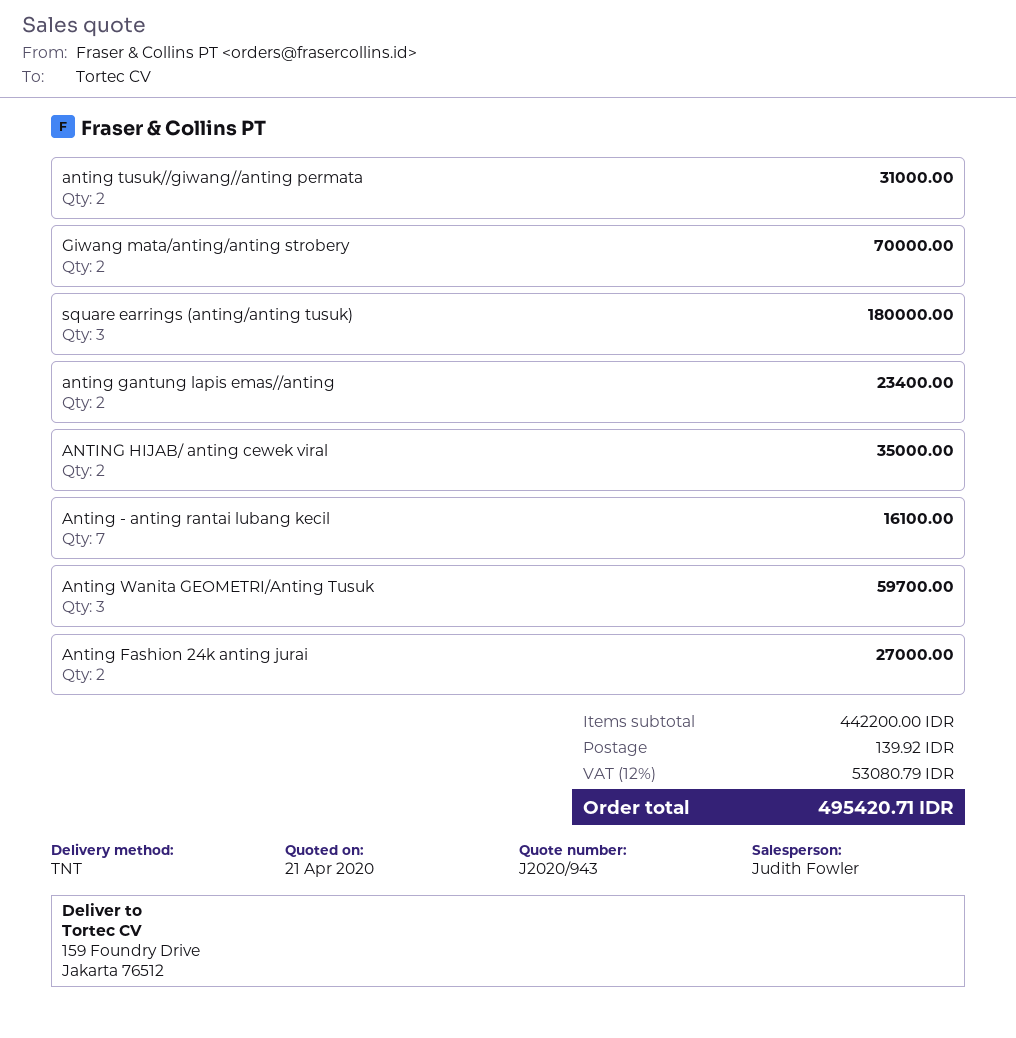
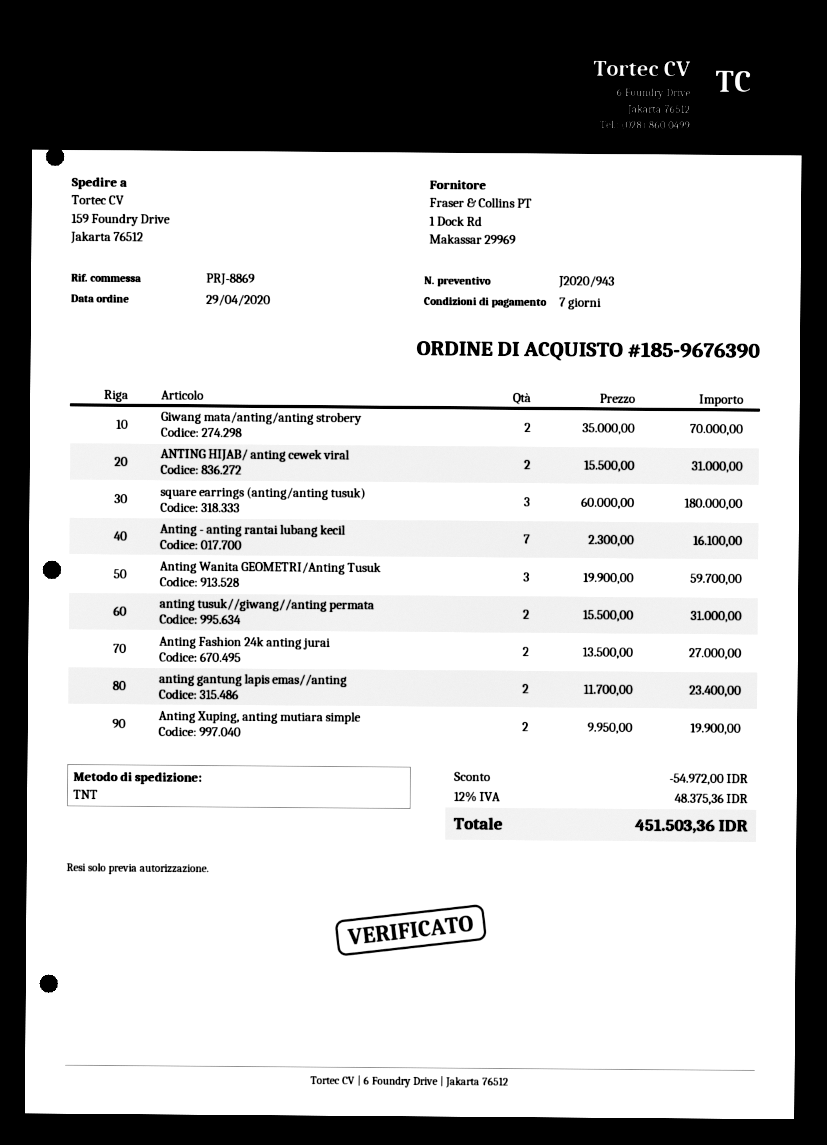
ANTING HIJAB/ anting cewek viral: 2 for 35000.00 -> 2 for 31000.00
Anting Xuping, anting mutiara simple: none -> 2 for 19900.00
discount: none -> 54972.00
shipping: 139.92 -> none
tax: 12% = 53080.79 -> 12% = 48375.36
total: 495420.71 -> 451503.36

